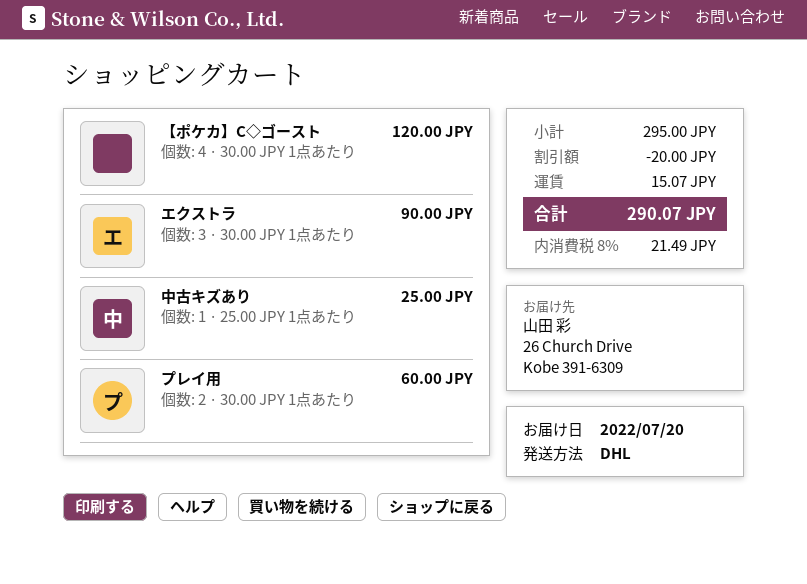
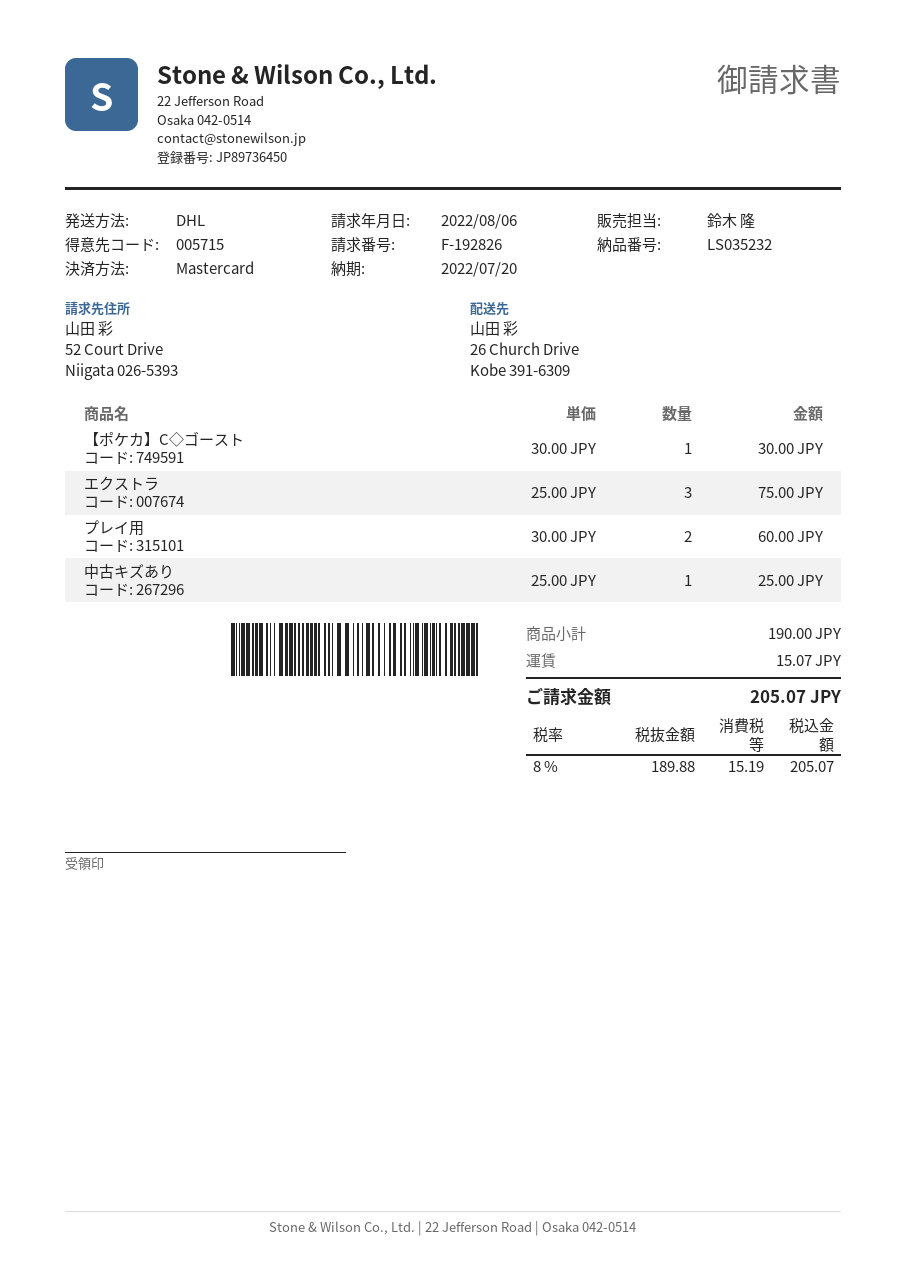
【ポケカ】C◇ゴースト: 4 x 30.00 = 120.00 -> 1 x 30.00 = 30.00
エクストラ: 3 x 30.00 = 90.00 -> 3 x 25.00 = 75.00
subtotal: 295.00 -> 190.00
discount: 20.00 -> none
tax: 8% = 21.49 -> 8% = 15.19
total: 290.07 -> 205.07

